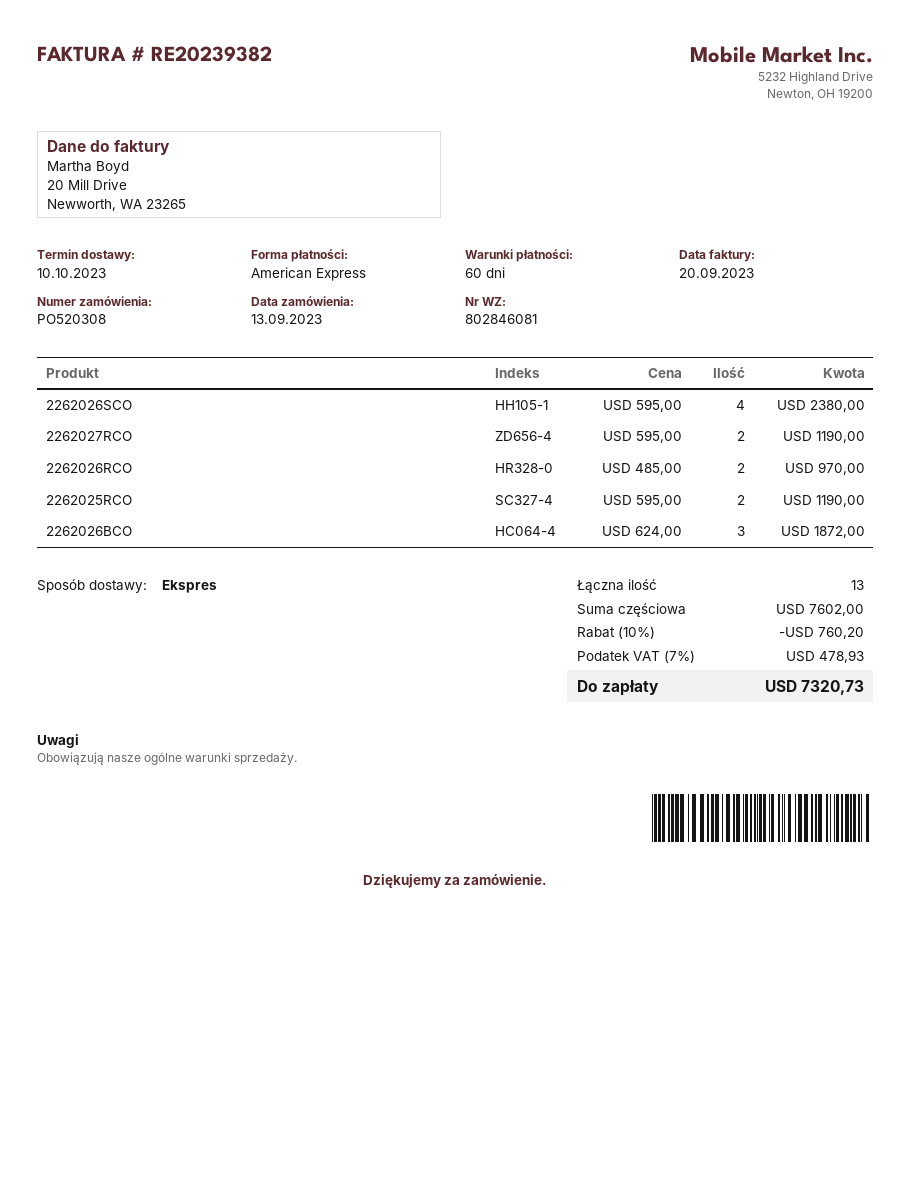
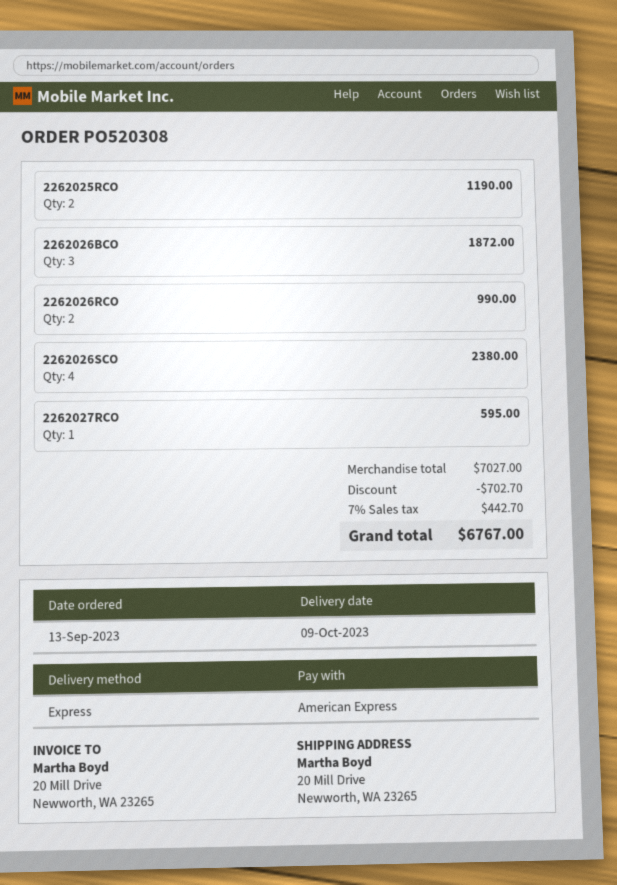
delivery date: 2023-10-10 -> 2023-10-09
2262027RCO: 2 for 1190.00 -> 1 for 595.00
2262026RCO: 2 for 970.00 -> 2 for 990.00
subtotal: 7602.00 -> 7027.00
discount: 760.20 -> 702.70
tax: 7% = 478.93 -> 7% = 442.70
total: 7320.73 -> 6767.00

